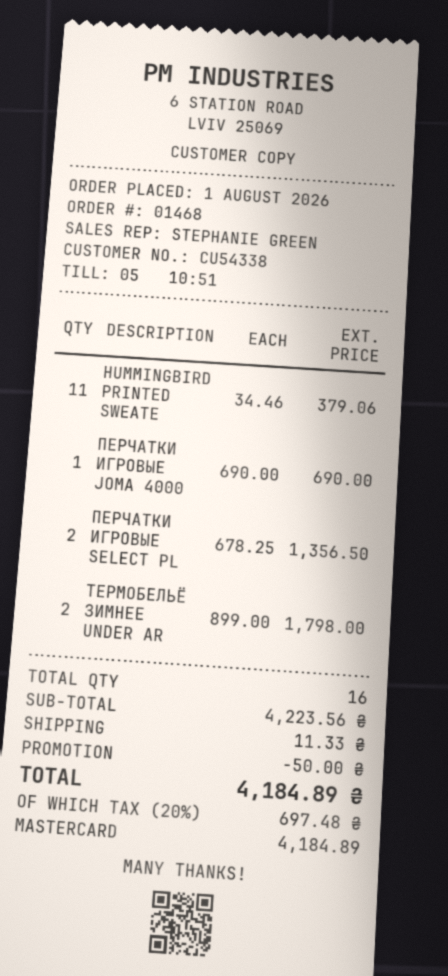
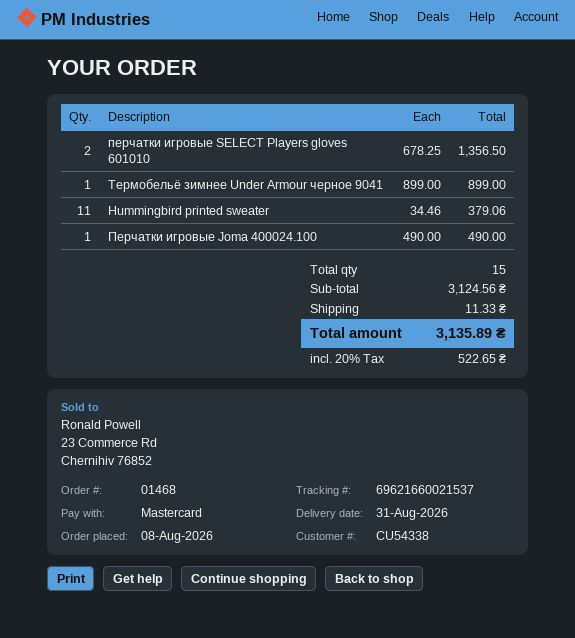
order date: 2026-08-01 -> 2026-08-08
ПЕРЧАТКИ ИГРОВЫЕ JOMA 4000: 1 x 690.00 = 690.00 -> 1 x 490.00 = 490.00
ТЕРМОБЕЛЬЁ ЗИМНЕЕ UNDER AR: 2 x 899.00 = 1798.00 -> 1 x 899.00 = 899.00
total quantity: 16 -> 15
subtotal: 4223.56 -> 3124.56
discount: 50.00 -> none
tax: 20% = 697.48 -> 20% = 522.65
total: 4184.89 -> 3135.89

